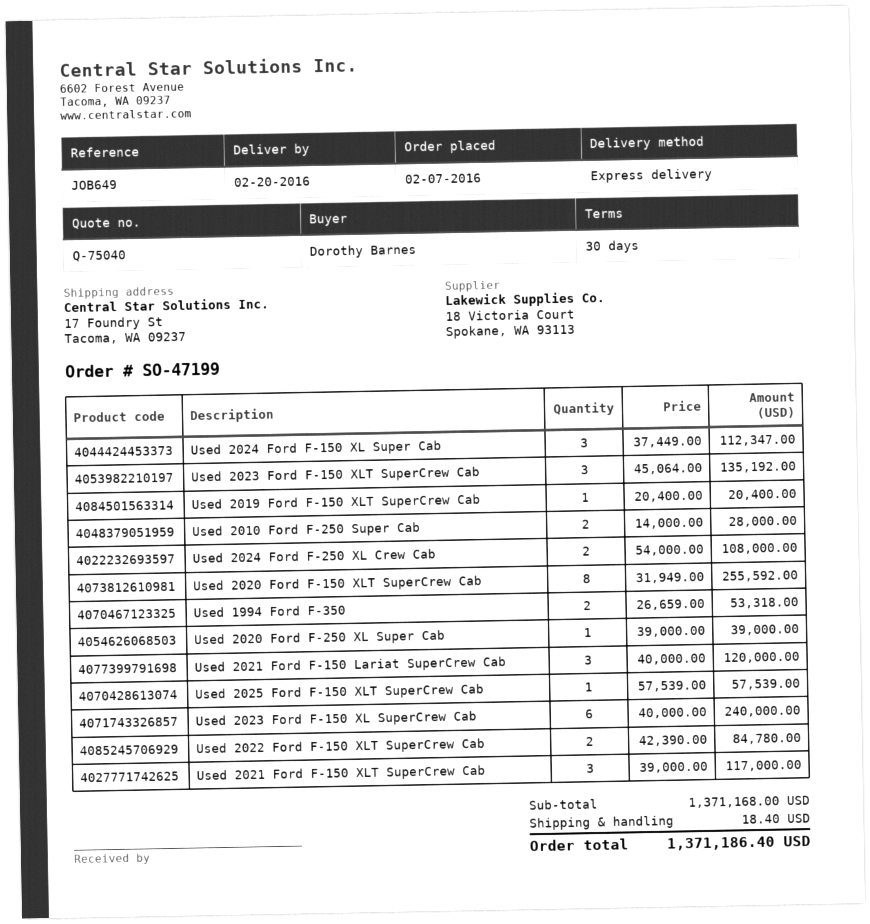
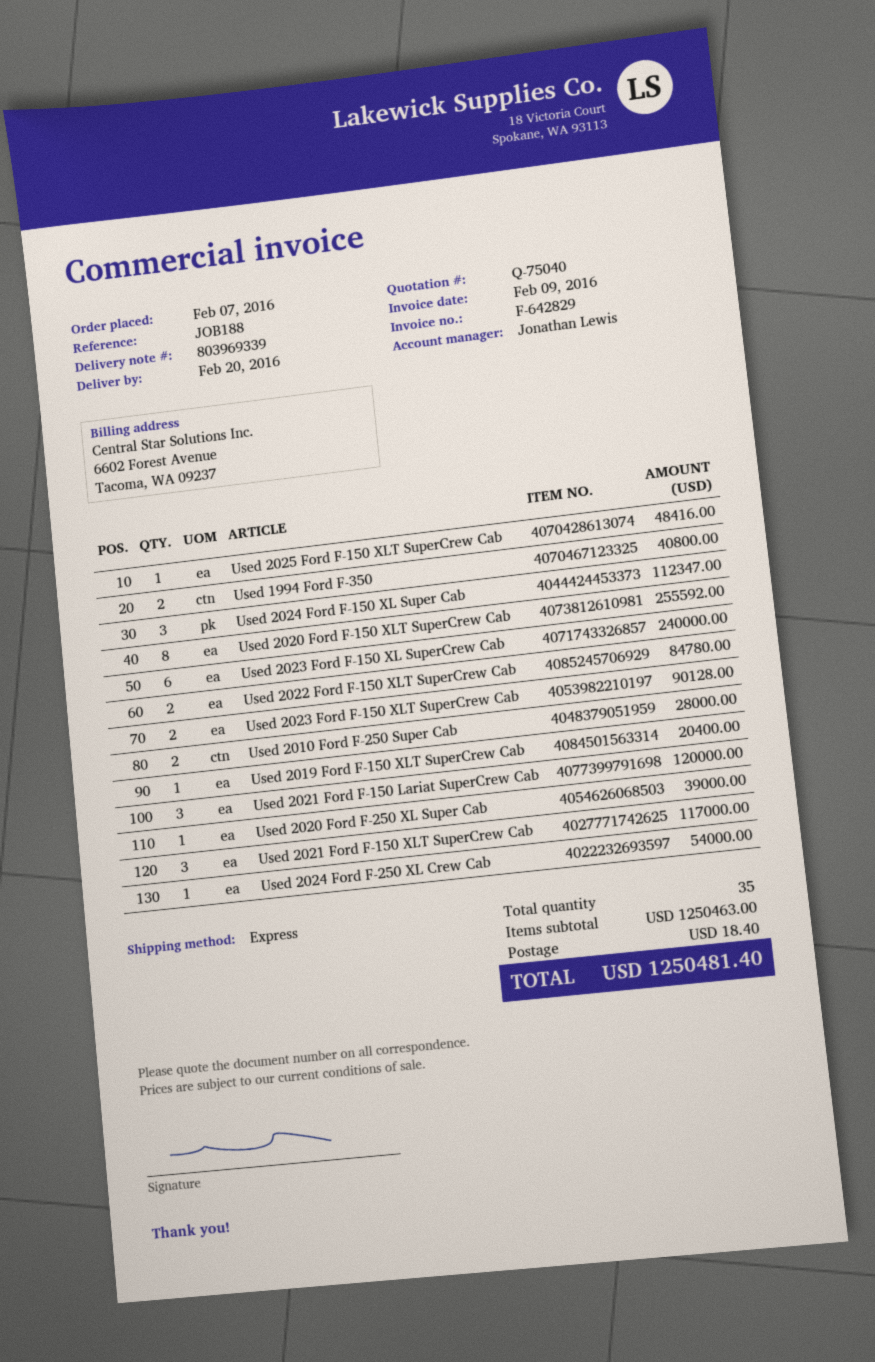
reference: JOB649 -> JOB188
Used 2023 Ford F-150 XLT SuperCrew Cab: 3 for 135192.00 -> 2 for 90128.00
Used 2024 Ford F-250 XL Crew Cab: 2 for 108000.00 -> 1 for 54000.00
Used 1994 Ford F-350: 2 for 53318.00 -> 2 for 40800.00
Used 2025 Ford F-150 XLT SuperCrew Cab: 1 for 57539.00 -> 1 for 48416.00
subtotal: 1371168.00 -> 1250463.00
total: 1371186.40 -> 1250481.40

